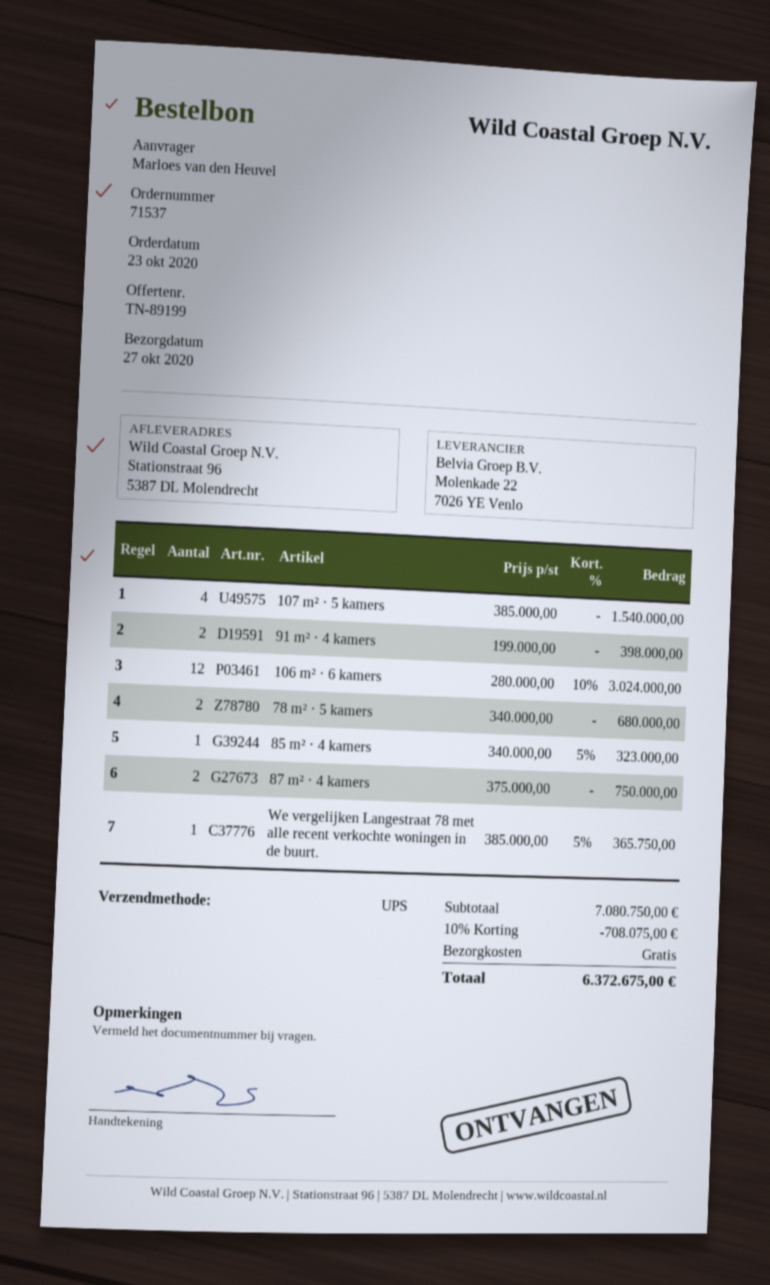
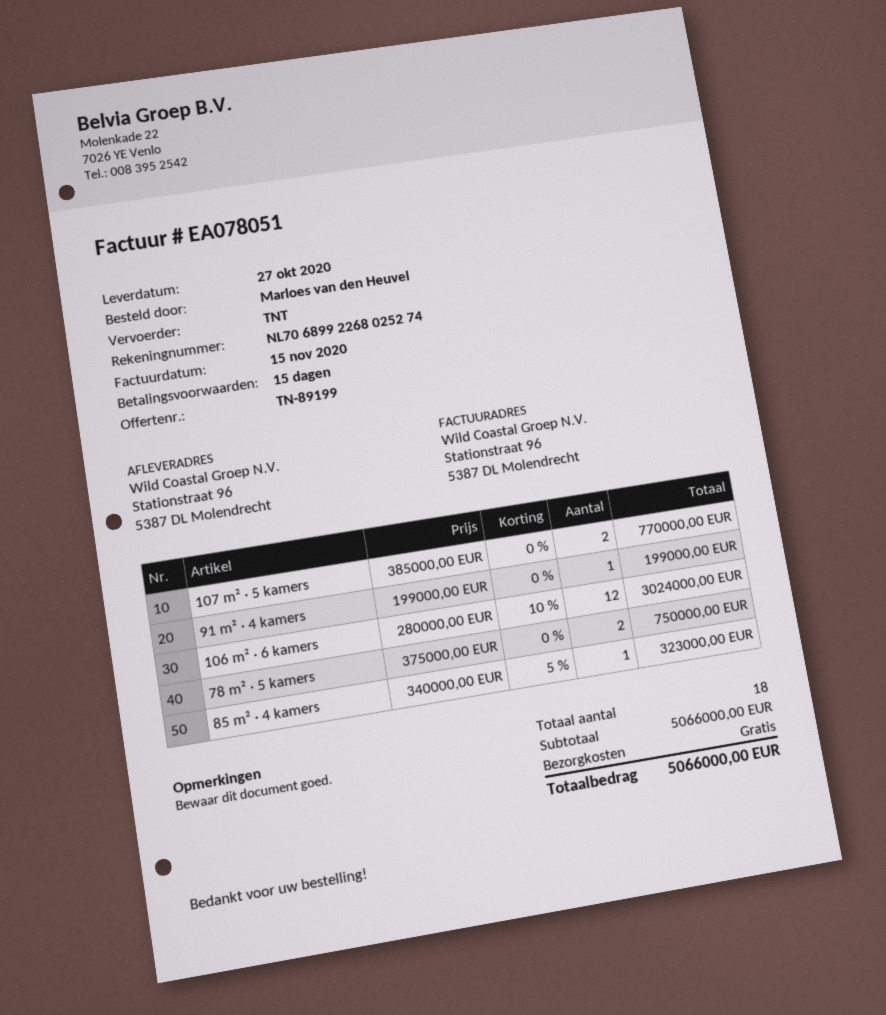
shipping method: UPS -> TNT
107 m² · 5 kamers: 4 x 385000.00 = 1540000.00 -> 2 x 385000.00 = 770000.00
91 m² · 4 kamers: 2 x 199000.00 = 398000.00 -> 1 x 199000.00 = 199000.00
78 m² · 5 kamers: 2 x 340000.00 = 680000.00 -> 2 x 375000.00 = 750000.00
87 m² · 4 kamers: 2 x 375000.00 = 750000.00 -> none
We vergelijken Langestraat 78 met alle recent verkochte woningen in de buurt.: 1 x 385000.00 - 5% = 365750.00 -> none
subtotal: 7080750.00 -> 5066000.00
discount: 10% = 708075.00 -> none
total: 6372675.00 -> 5066000.00

